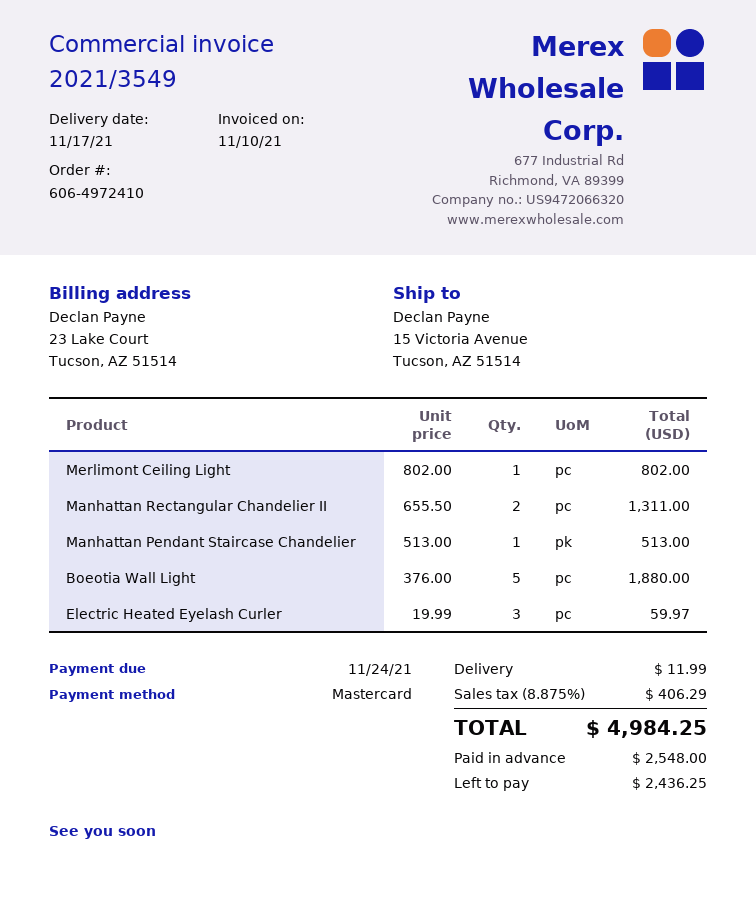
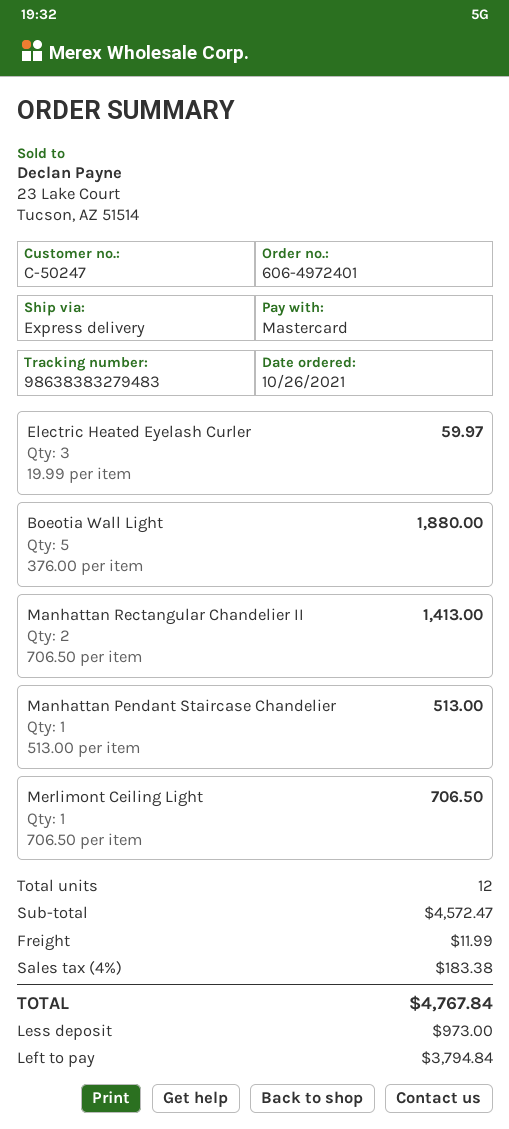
order number: 606-4972410 -> 606-4972401
Merlimont Ceiling Light: 1 x 802.00 = 802.00 -> 1 x 706.50 = 706.50
Manhattan Rectangular Chandelier II: 2 x 655.50 = 1311.00 -> 2 x 706.50 = 1413.00
tax: 8.875% = 406.29 -> 4% = 183.38
total: 4984.25 -> 4767.84
deposit: 2548.00 -> 973.00
balance: 2436.25 -> 3794.84

